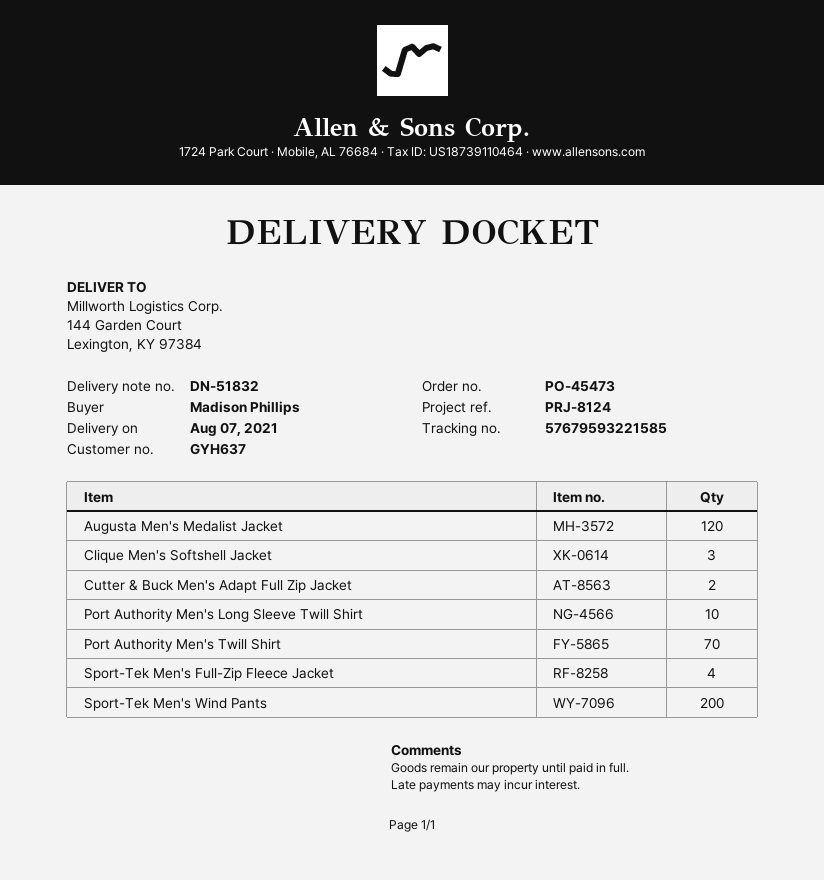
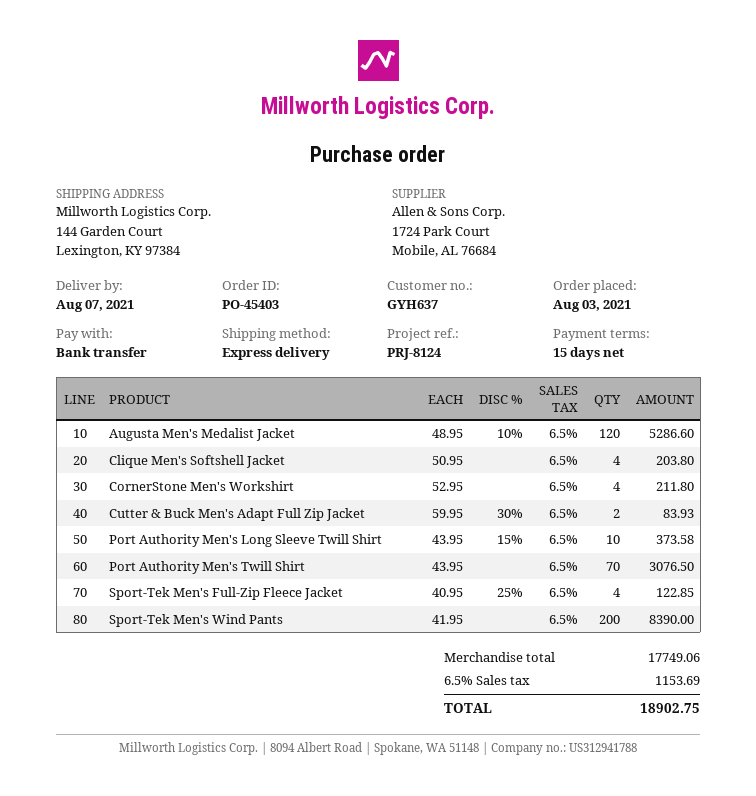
order number: PO-45473 -> PO-45403
Clique Men's Softshell Jacket: 3 -> 4
CornerStone Men's Workshirt: none -> 4

